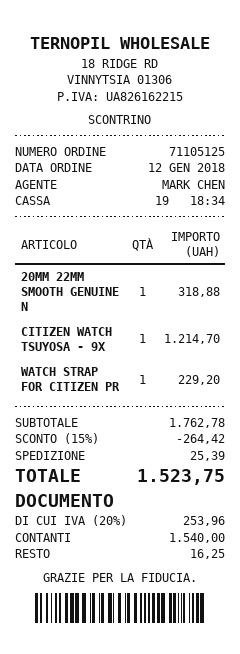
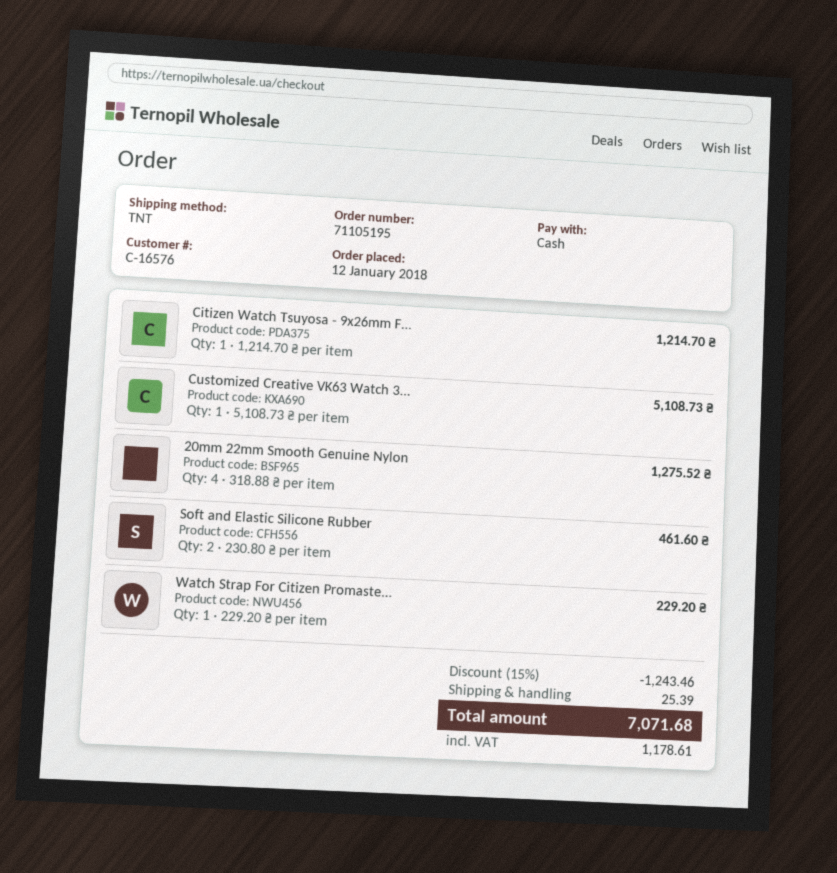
order number: 71105125 -> 71105195
20MM 22MM SMOOTH GENUINE N: 1 for 318.88 -> 4 for 1275.52
Customized Creative VK63 Watch 3...: none -> 1 for 5108.73
Soft and Elastic Silicone Rubber: none -> 2 for 461.60
discount: 15% = 264.42 -> 15% = 1243.46
tax: 253.96 -> 1178.61
total: 1523.75 -> 7071.68

